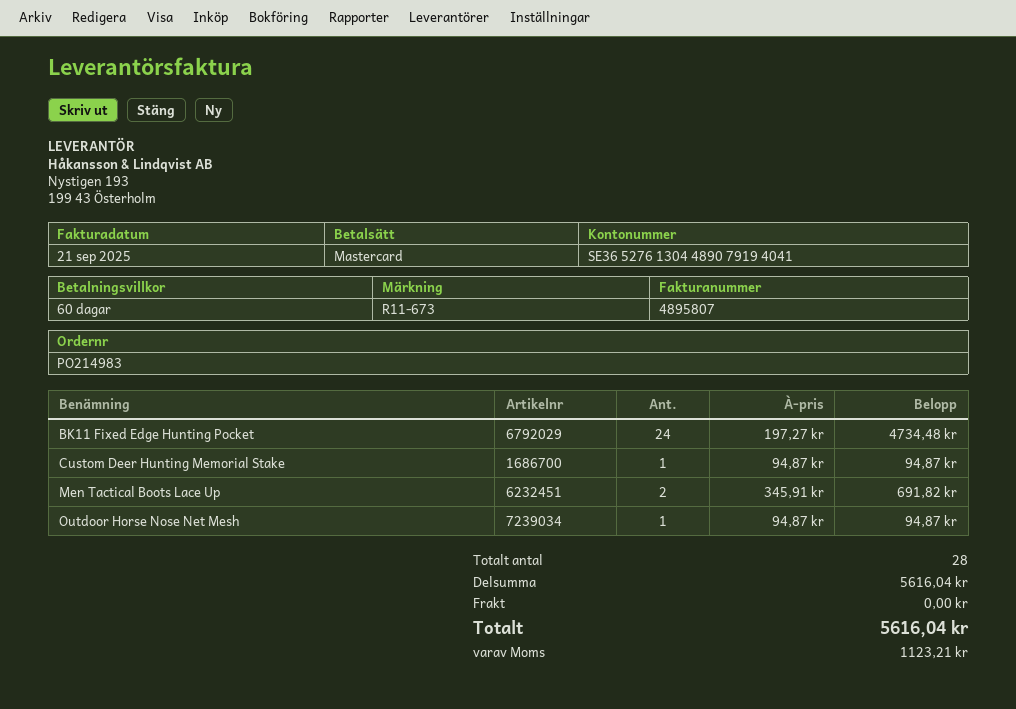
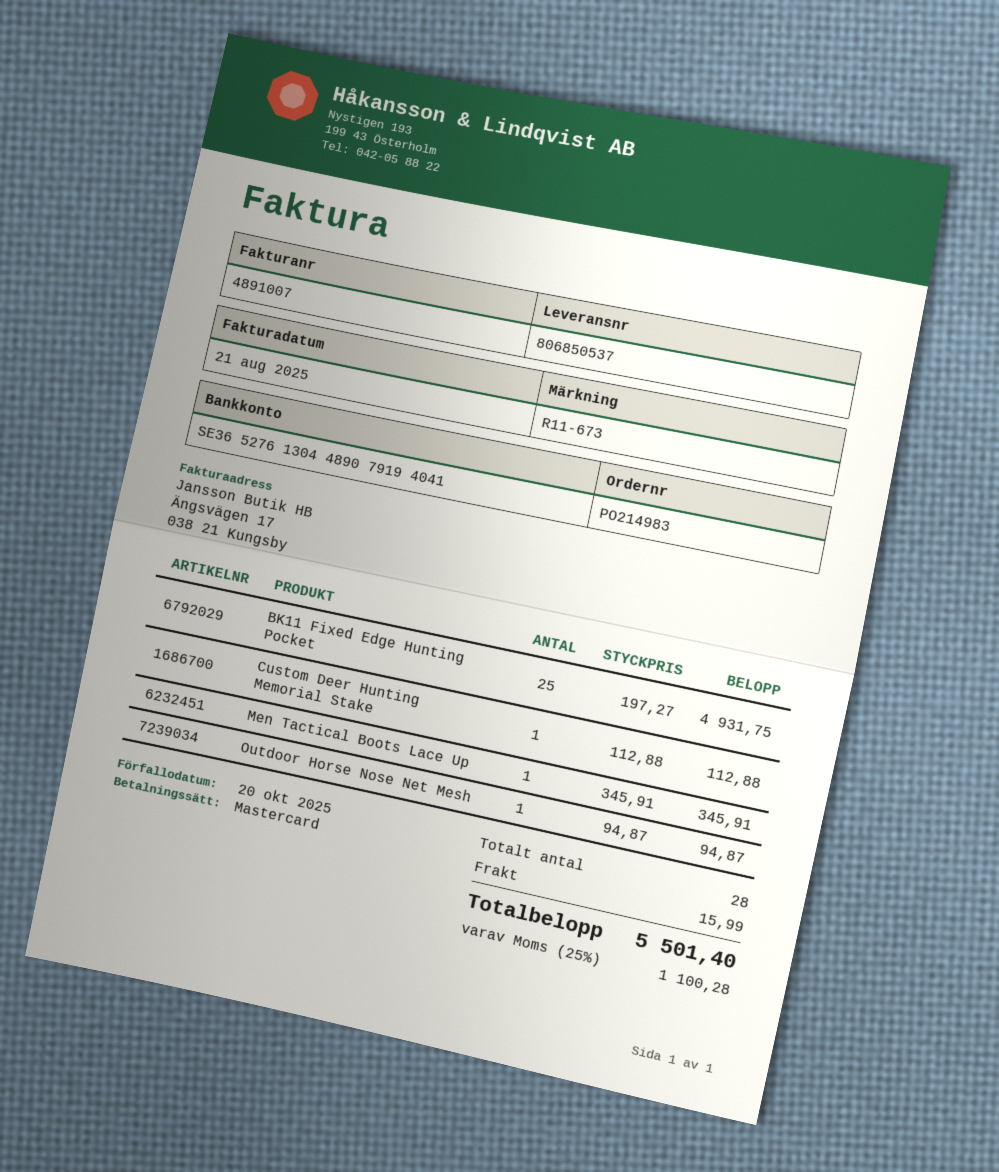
invoice number: 4895807 -> 4891007
invoice date: 2025-09-21 -> 2025-08-21
BK11 Fixed Edge Hunting Pocket: 24 x 197.27 = 4734.48 -> 25 x 197.27 = 4931.75
Custom Deer Hunting Memorial Stake: 1 x 94.87 = 94.87 -> 1 x 112.88 = 112.88
Men Tactical Boots Lace Up: 2 x 345.91 = 691.82 -> 1 x 345.91 = 345.91
shipping: 0.00 -> 15.99
tax: 1123.21 -> 1100.28
total: 5616.04 -> 5501.40

